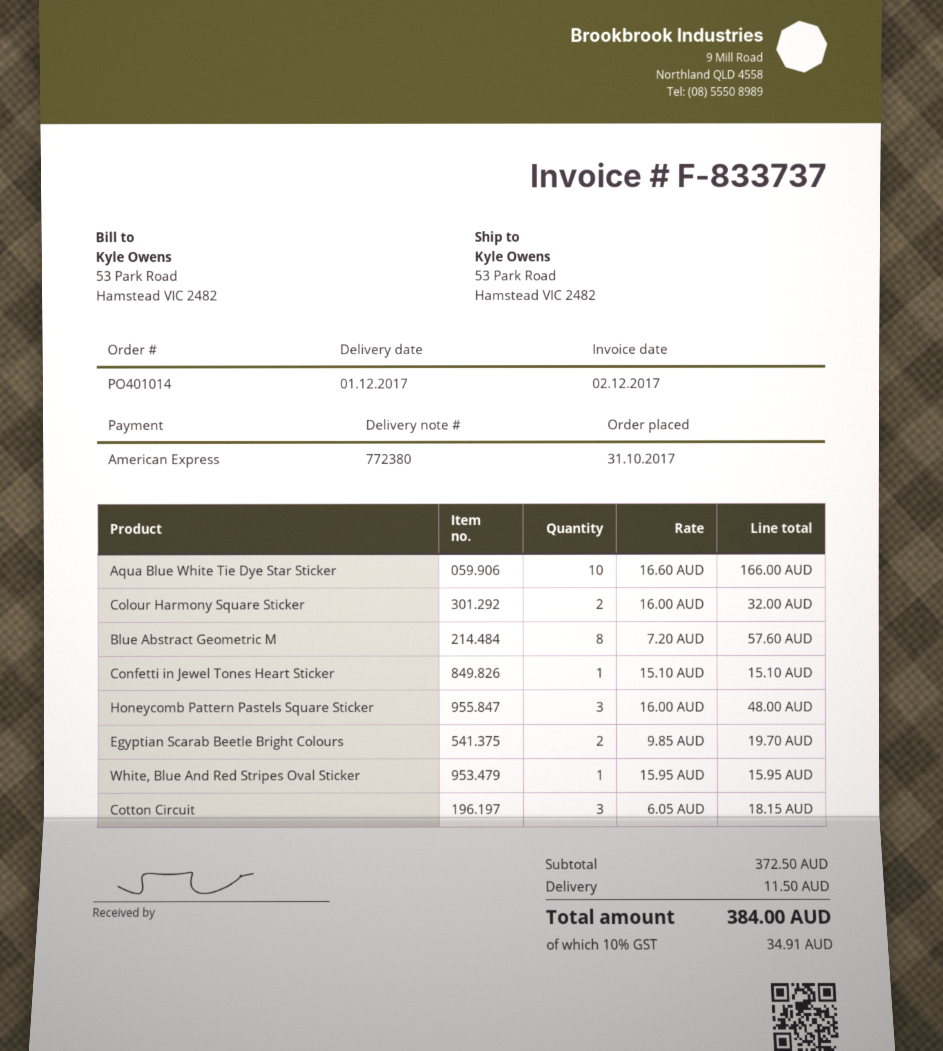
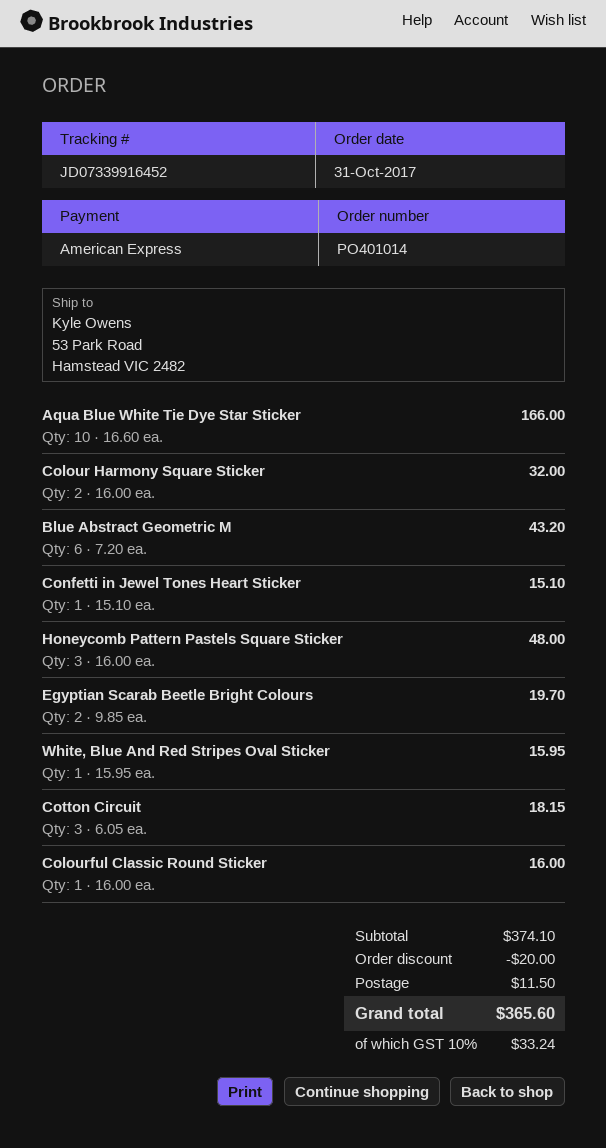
Blue Abstract Geometric M: 8 x 7.20 = 57.60 -> 6 x 7.20 = 43.20
Colourful Classic Round Sticker: none -> 1 x 16.00 = 16.00
subtotal: 372.50 -> 374.10
discount: none -> 20.00
tax: 10% = 34.91 -> 10% = 33.24
total: 384.00 -> 365.60

